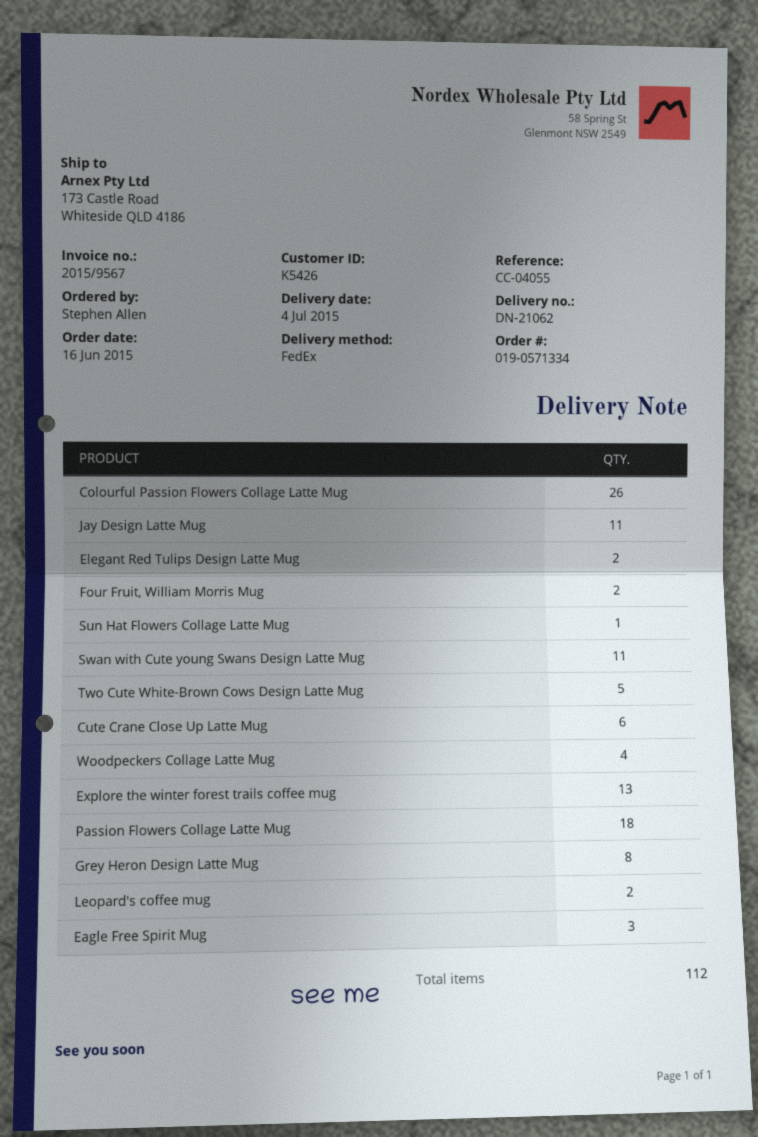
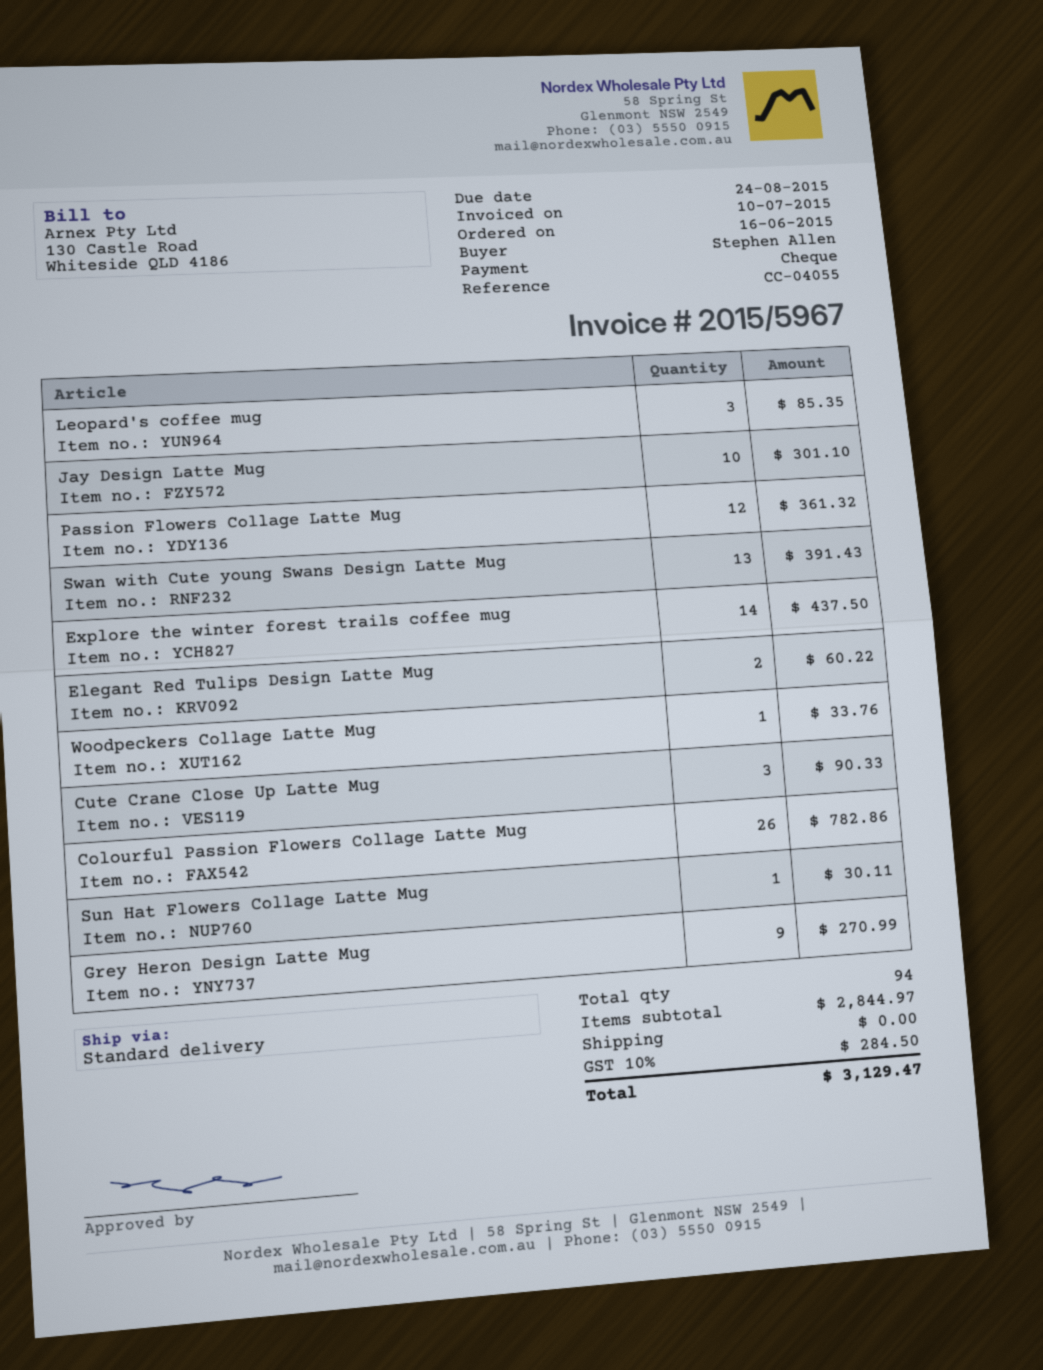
invoice number: 2015/9567 -> 2015/5967
shipping method: FedEx -> standard
Jay Design Latte Mug: 11 -> 10
Four Fruit, William Morris Mug: 2 -> none
Swan with Cute young Swans Design Latte Mug: 11 -> 13
Two Cute White-Brown Cows Design Latte Mug: 5 -> none
Cute Crane Close Up Latte Mug: 6 -> 3
Woodpeckers Collage Latte Mug: 4 -> 1
Explore the winter forest trails coffee mug: 13 -> 14
Passion Flowers Collage Latte Mug: 18 -> 12
Grey Heron Design Latte Mug: 8 -> 9
Leopard's coffee mug: 2 -> 3
Eagle Free Spirit Mug: 3 -> none
total quantity: 112 -> 94

